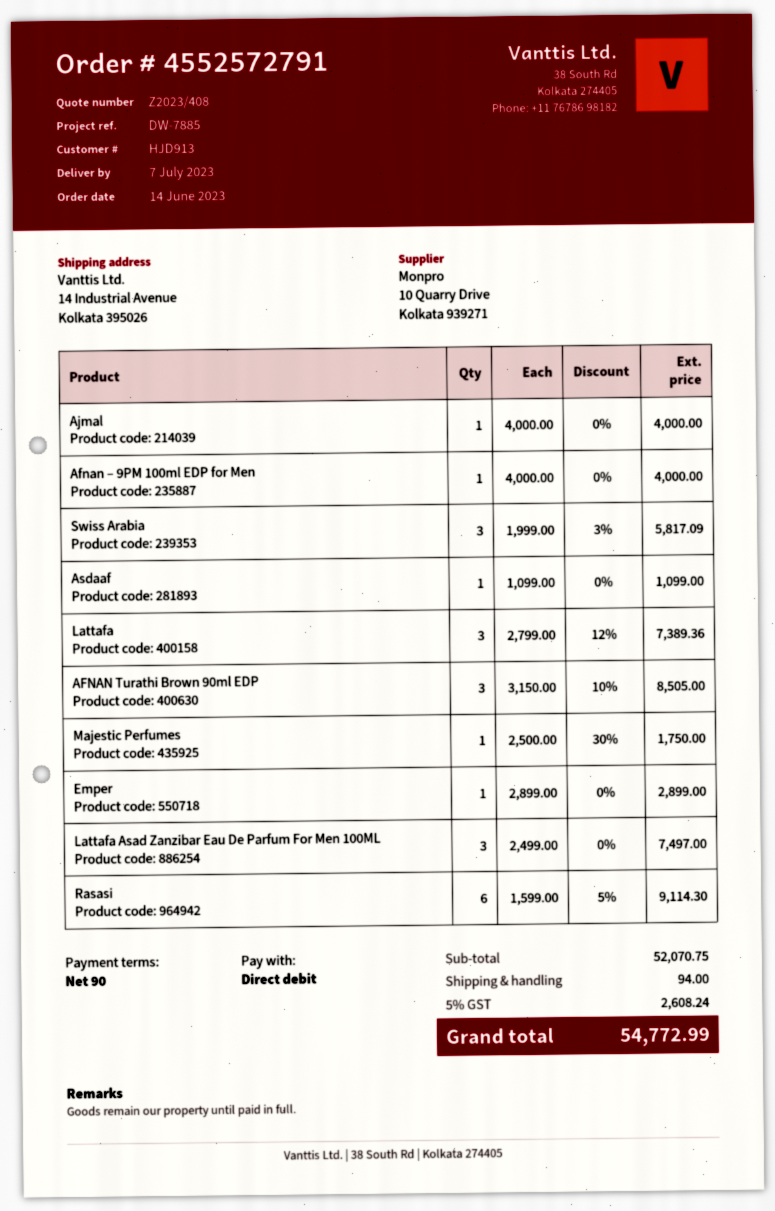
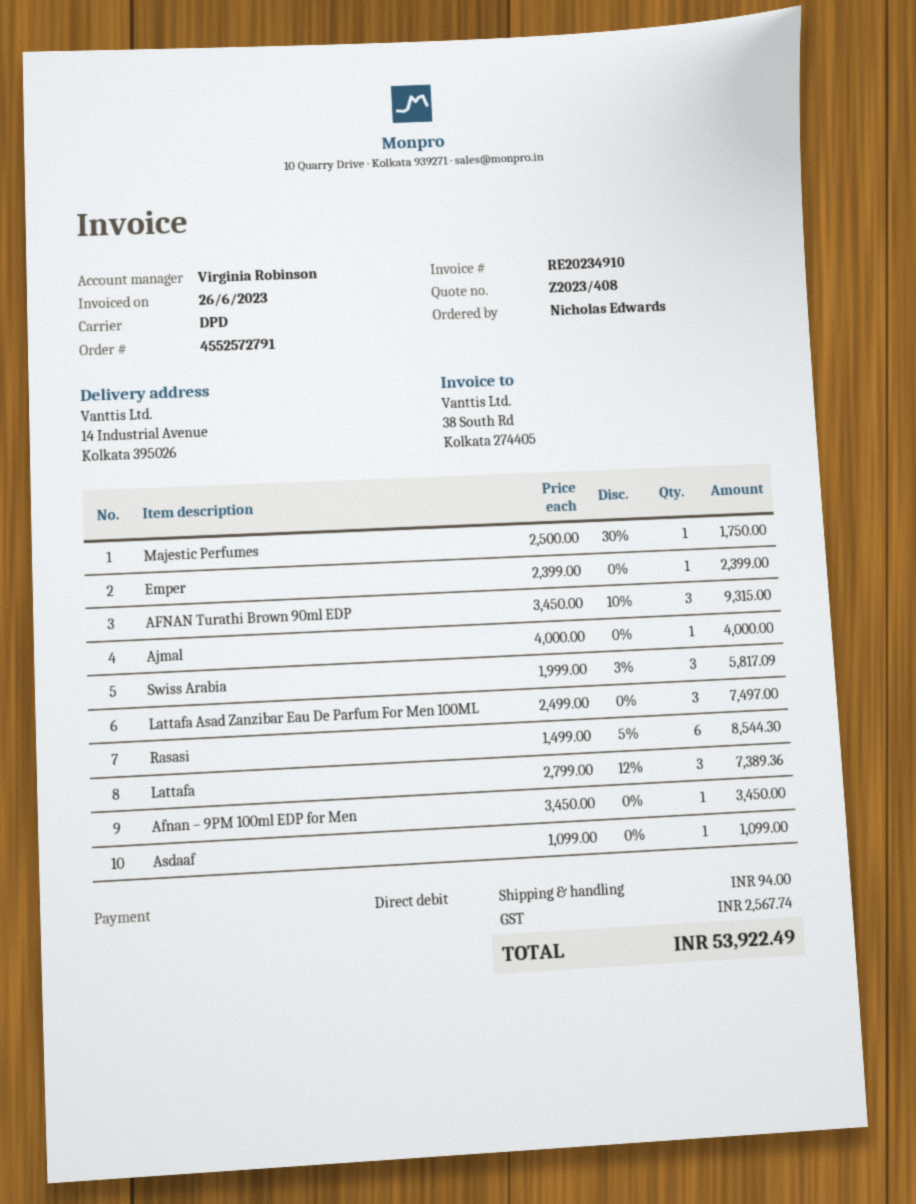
Afnan – 9PM 100ml EDP for Men: 1 x 4000.00 = 4000.00 -> 1 x 3450.00 = 3450.00
AFNAN Turathi Brown 90ml EDP: 3 x 3150.00 - 10% = 8505.00 -> 3 x 3450.00 - 10% = 9315.00
Emper: 1 x 2899.00 = 2899.00 -> 1 x 2399.00 = 2399.00
Rasasi: 6 x 1599.00 - 5% = 9114.30 -> 6 x 1499.00 - 5% = 8544.30
tax: 2608.24 -> 2567.74
total: 54772.99 -> 53922.49

